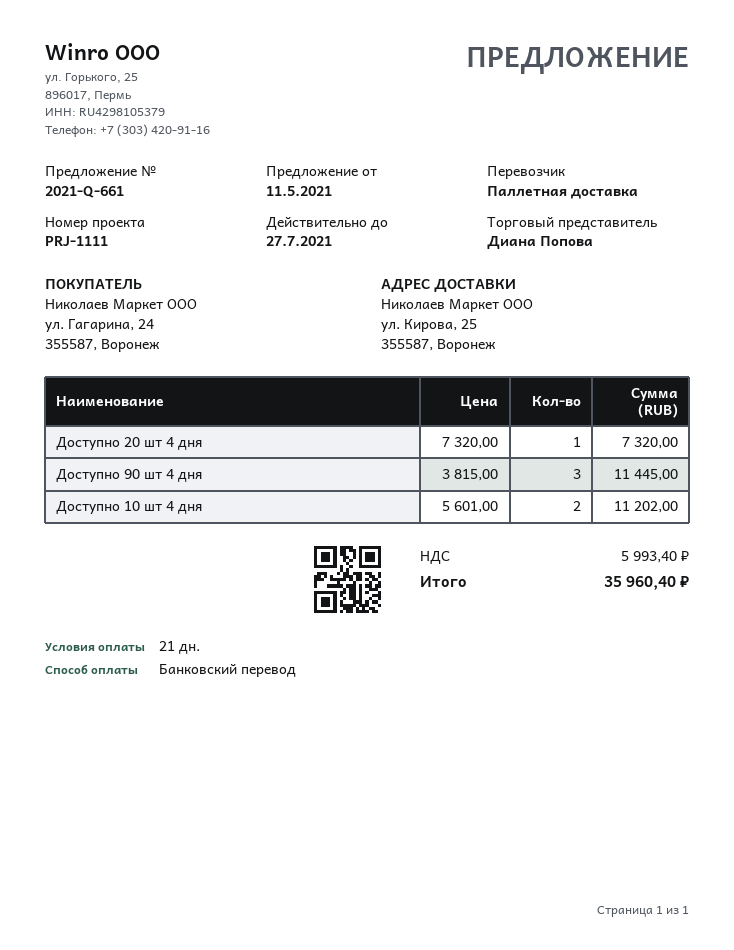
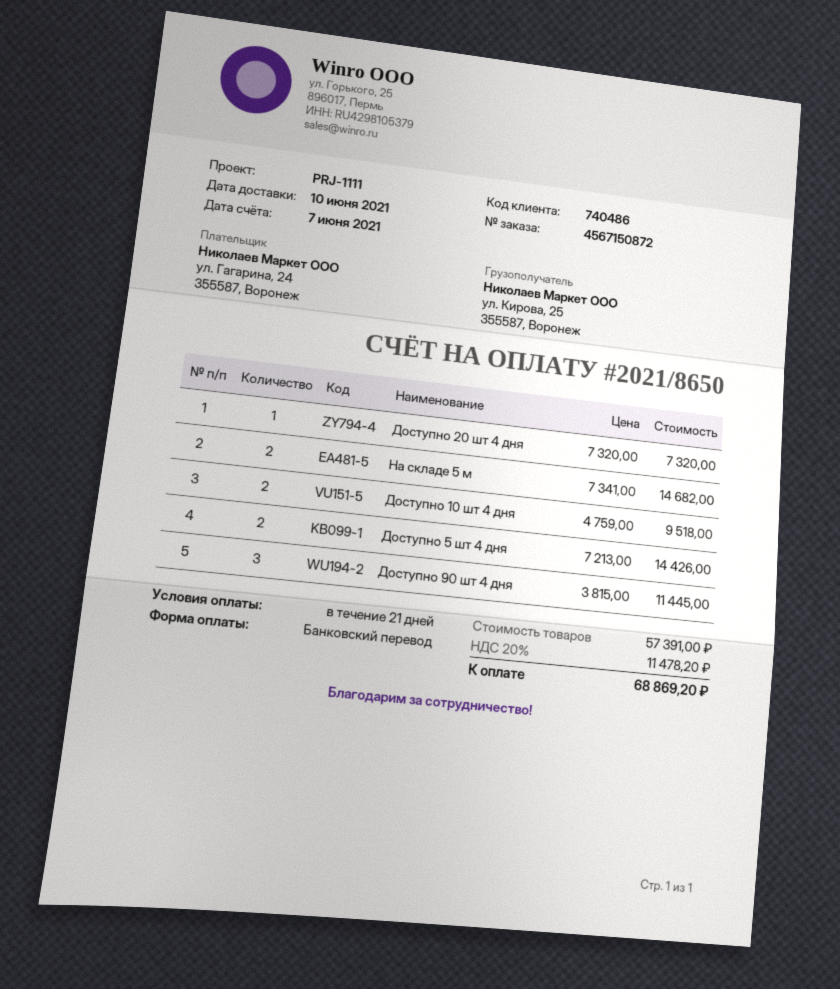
Доступно 10 шт 4 дня: 2 x 5601.00 = 11202.00 -> 2 x 4759.00 = 9518.00
На складе 5 м: none -> 2 x 7341.00 = 14682.00
Доступно 5 шт 4 дня: none -> 2 x 7213.00 = 14426.00
tax: 5993.40 -> 11478.20
total: 35960.40 -> 68869.20

